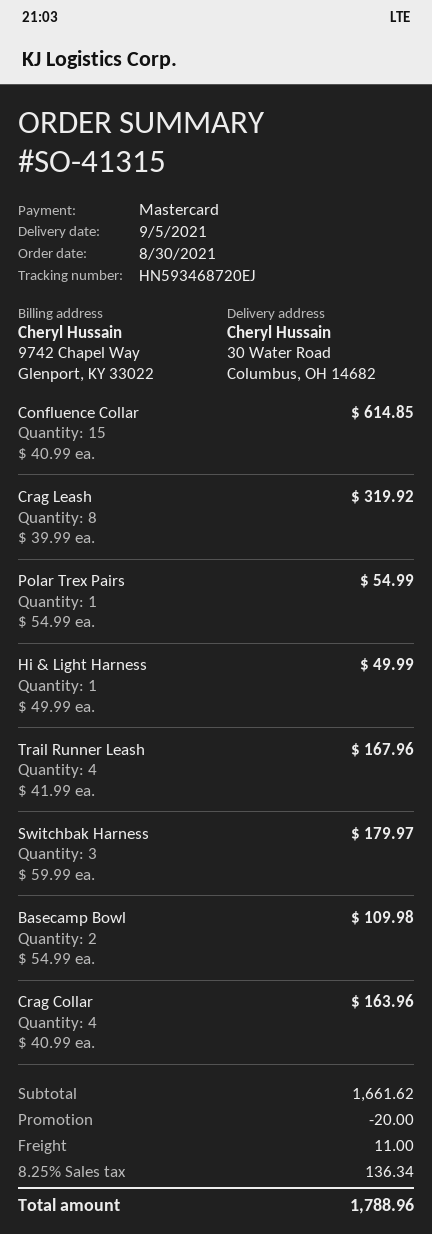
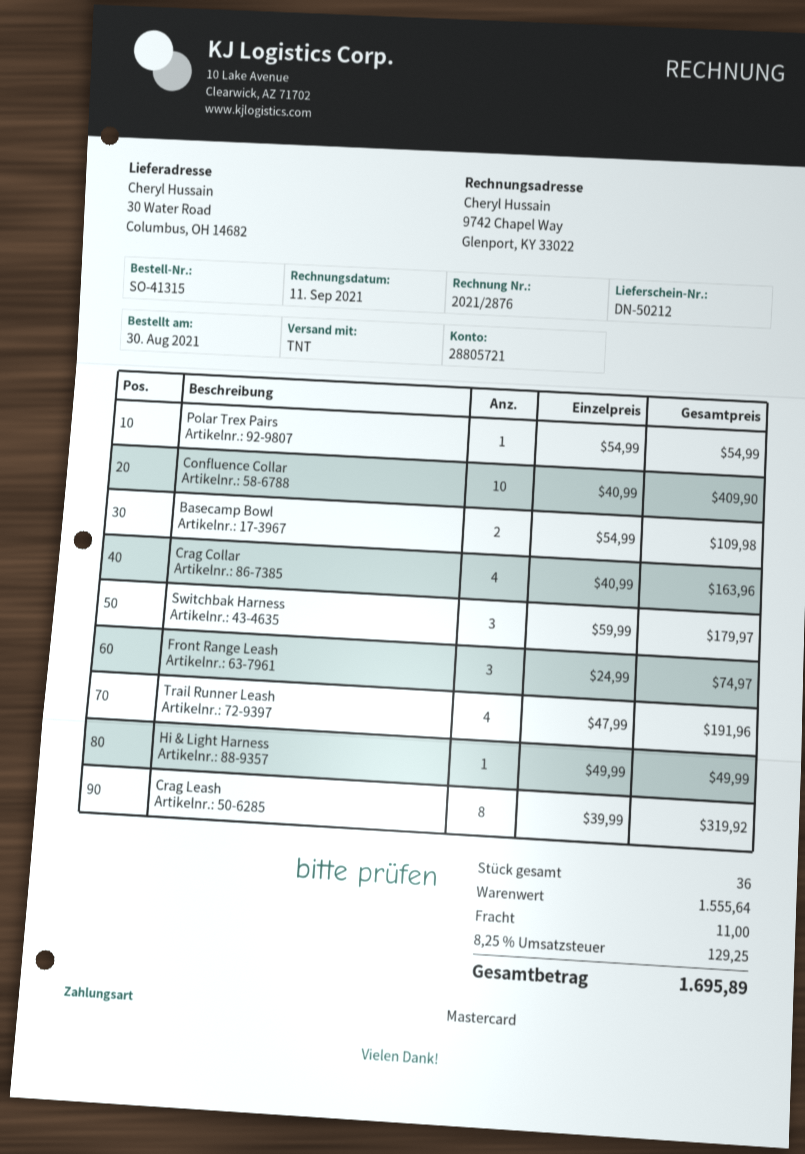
Confluence Collar: 15 x 40.99 = 614.85 -> 10 x 40.99 = 409.90
Trail Runner Leash: 4 x 41.99 = 167.96 -> 4 x 47.99 = 191.96
Front Range Leash: none -> 3 x 24.99 = 74.97
subtotal: 1661.62 -> 1555.64
discount: 20.00 -> none
tax: 8.25% = 136.34 -> 8.25% = 129.25
total: 1788.96 -> 1695.89

